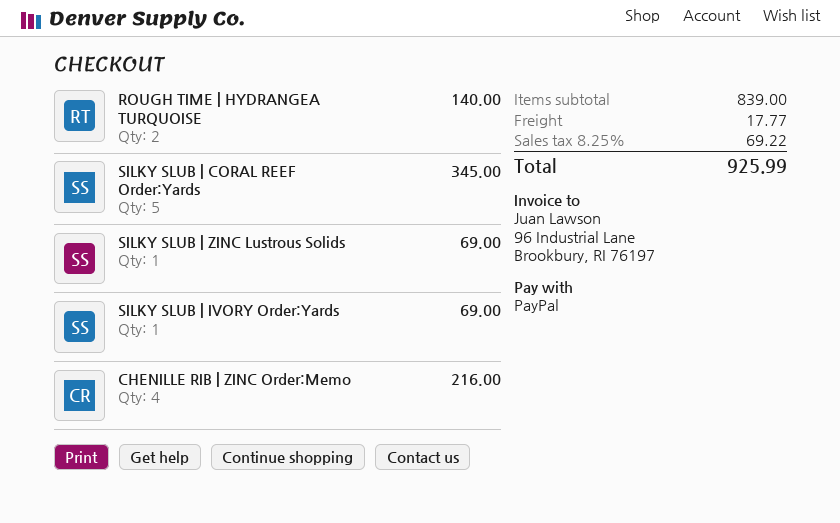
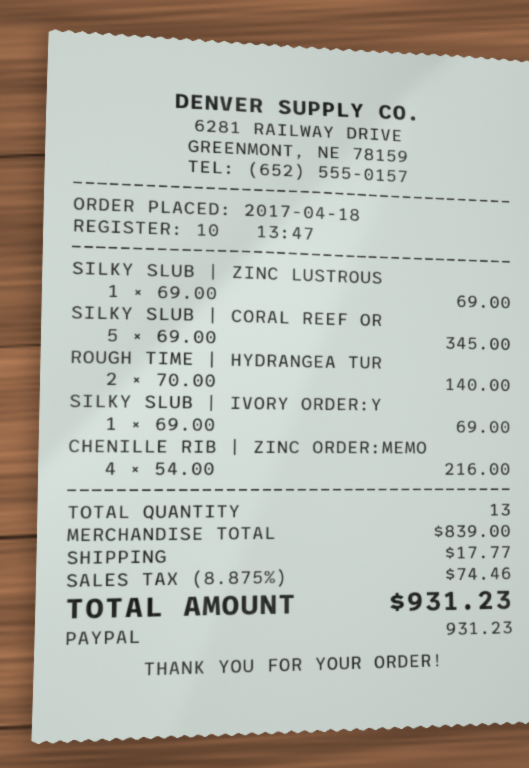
tax: 8.25% = 69.22 -> 8.875% = 74.46
total: 925.99 -> 931.23

